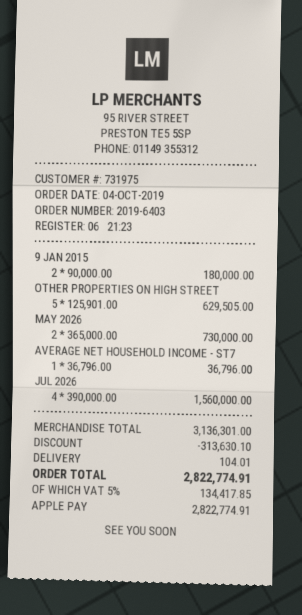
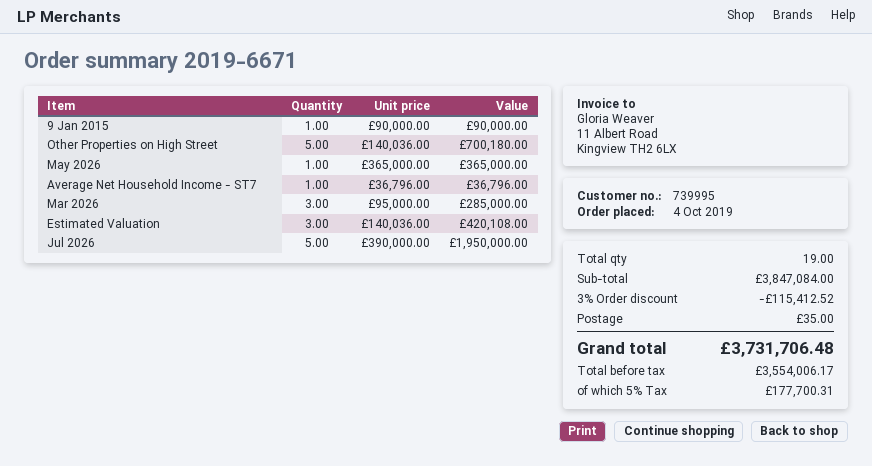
order number: 2019-6403 -> 2019-6671
customer number: 731975 -> 739995
9 JAN 2015: 2 x 90000.00 = 180000.00 -> 1 x 90000.00 = 90000.00
OTHER PROPERTIES ON HIGH STREET: 5 x 125901.00 = 629505.00 -> 5 x 140036.00 = 700180.00
MAY 2026: 2 x 365000.00 = 730000.00 -> 1 x 365000.00 = 365000.00
JUL 2026: 4 x 390000.00 = 1560000.00 -> 5 x 390000.00 = 1950000.00
Mar 2026: none -> 3 x 95000.00 = 285000.00
Estimated Valuation: none -> 3 x 140036.00 = 420108.00
subtotal: 3136301.00 -> 3847084.00
discount: 313630.10 -> 115412.52
shipping: 104.01 -> 35.00
tax: 5% = 134417.85 -> 5% = 177700.31
total: 2822774.91 -> 3731706.48

